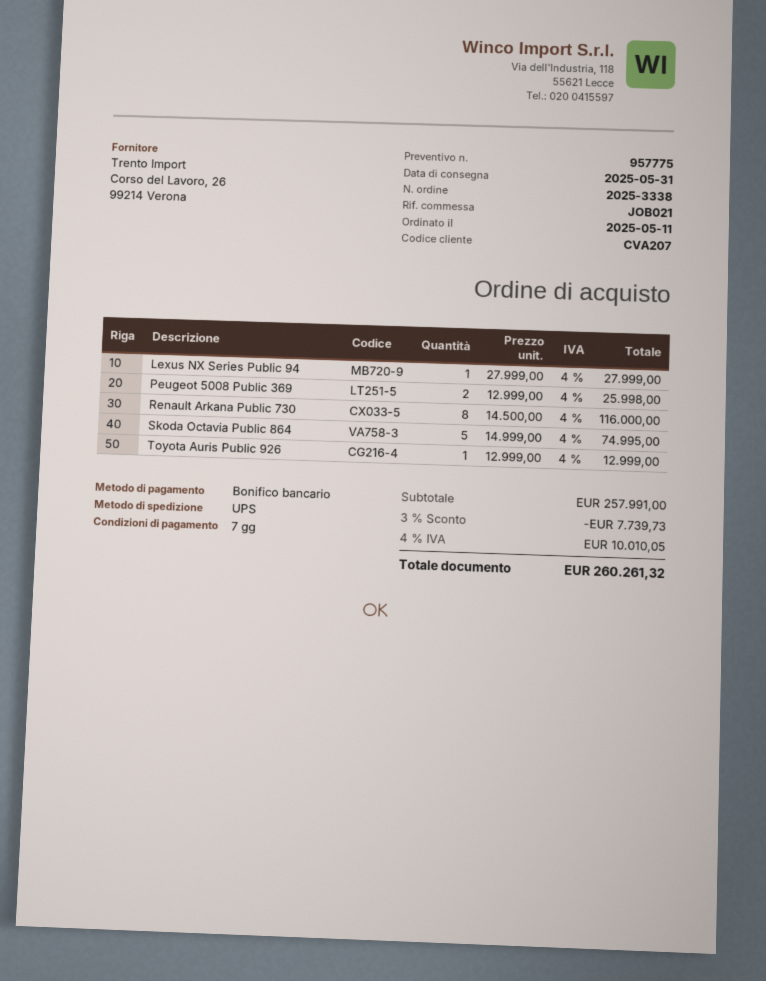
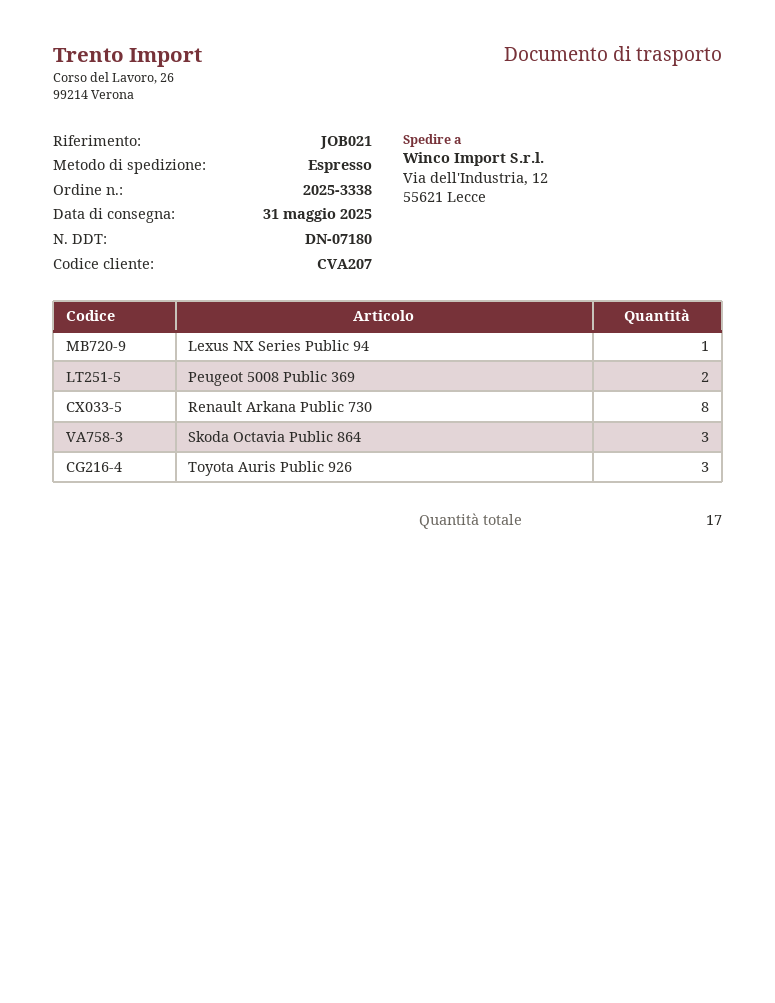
shipping method: UPS -> express
Skoda Octavia Public 864: 5 -> 3
Toyota Auris Public 926: 1 -> 3

